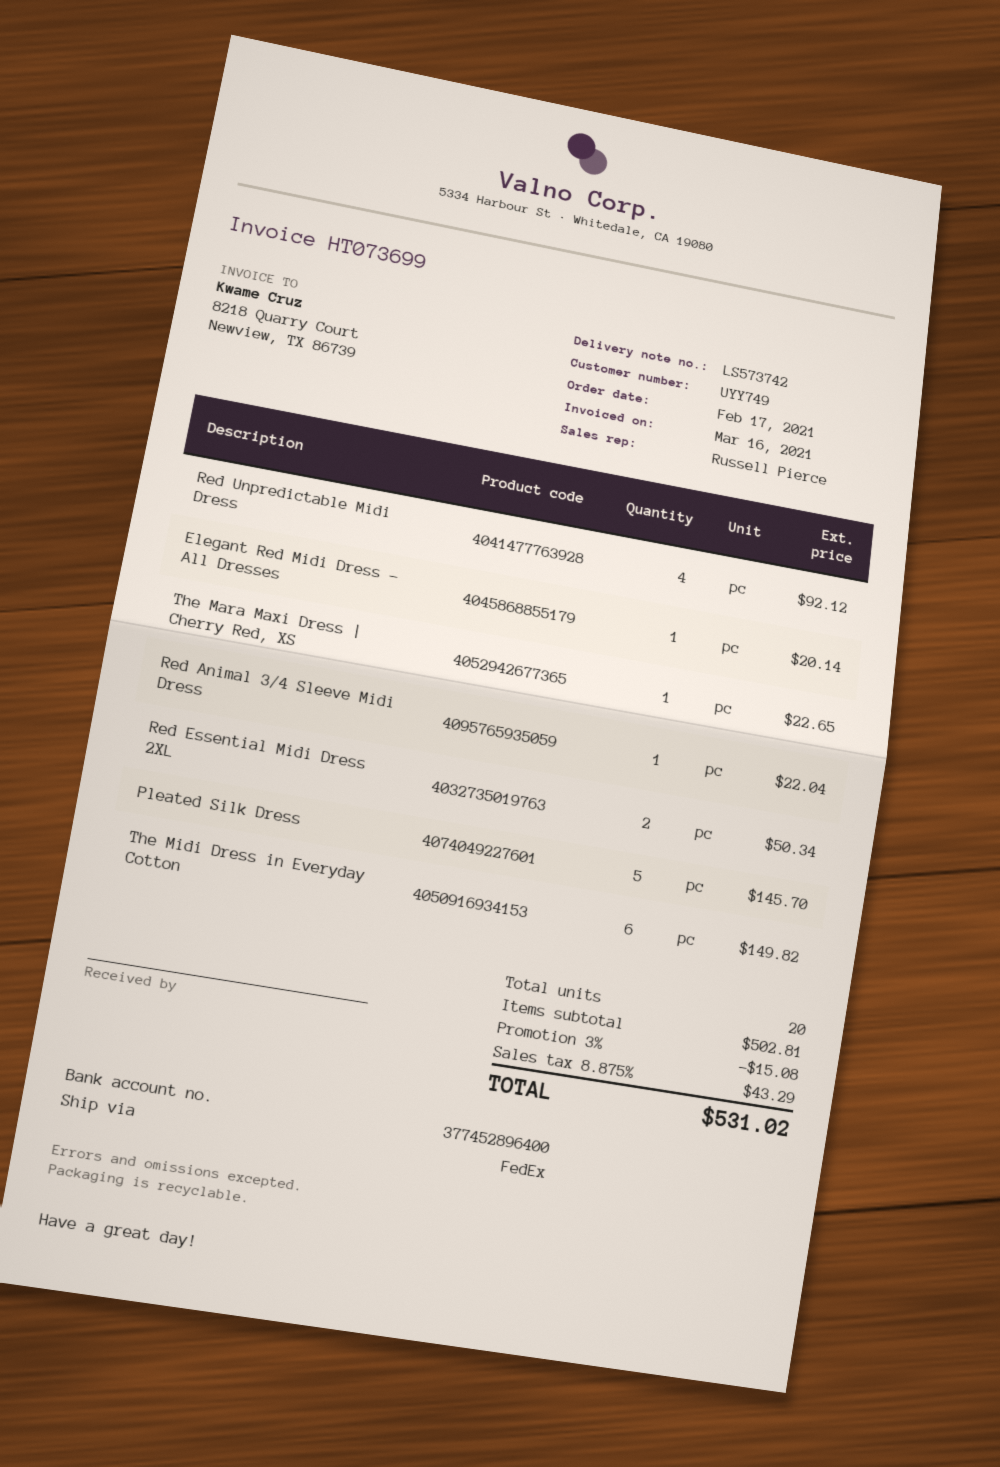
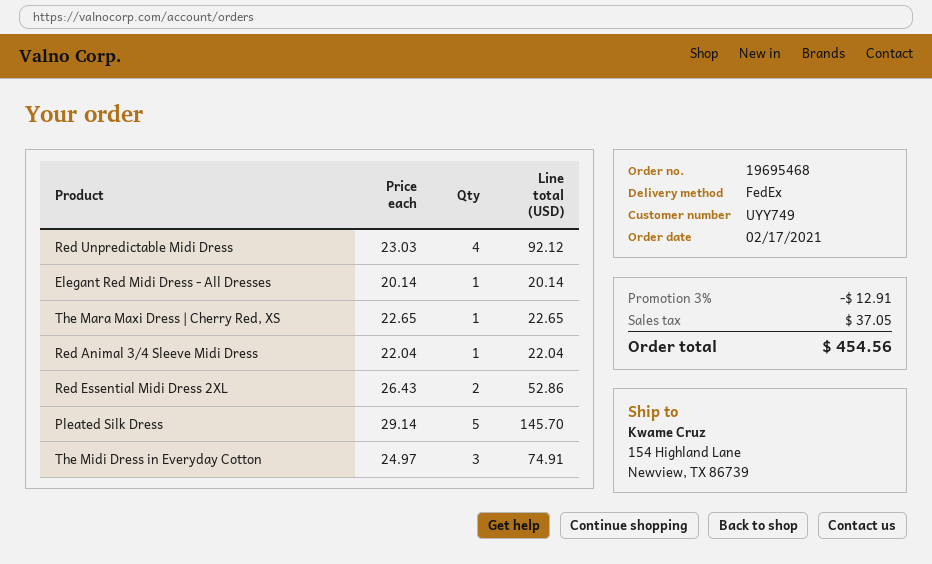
Red Essential Midi Dress 2XL: 2 for 50.34 -> 2 for 52.86
The Midi Dress in Everyday Cotton: 6 for 149.82 -> 3 for 74.91
discount: 3% = 15.08 -> 3% = 12.91
tax: 43.29 -> 37.05
total: 531.02 -> 454.56

